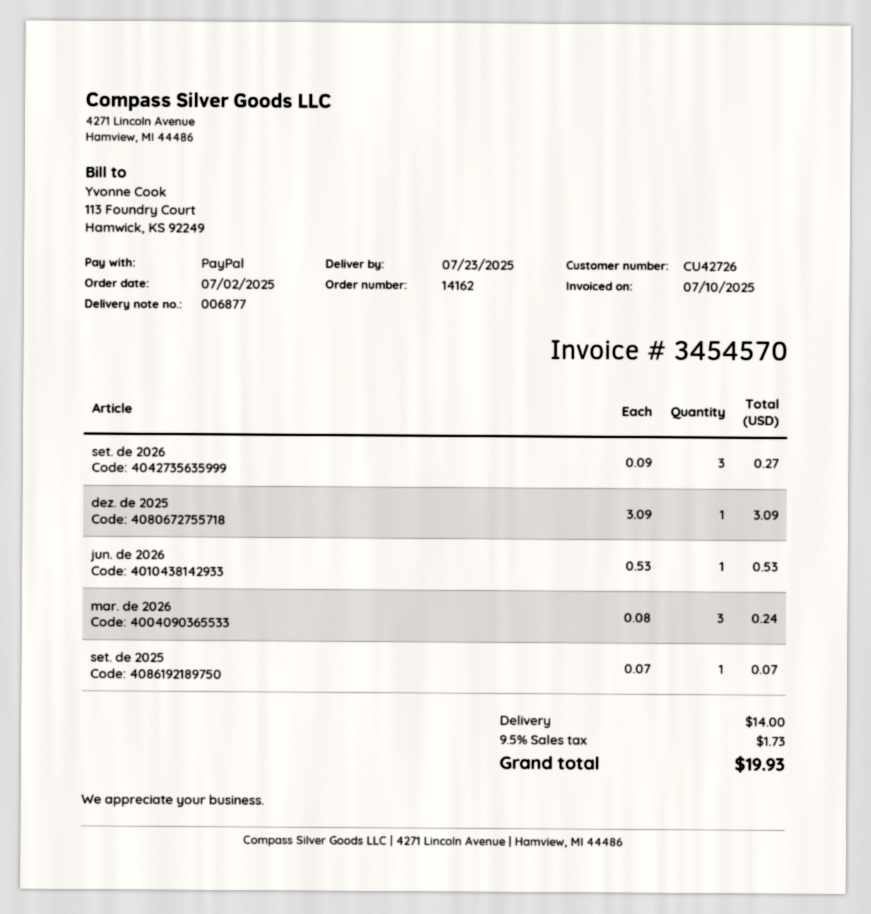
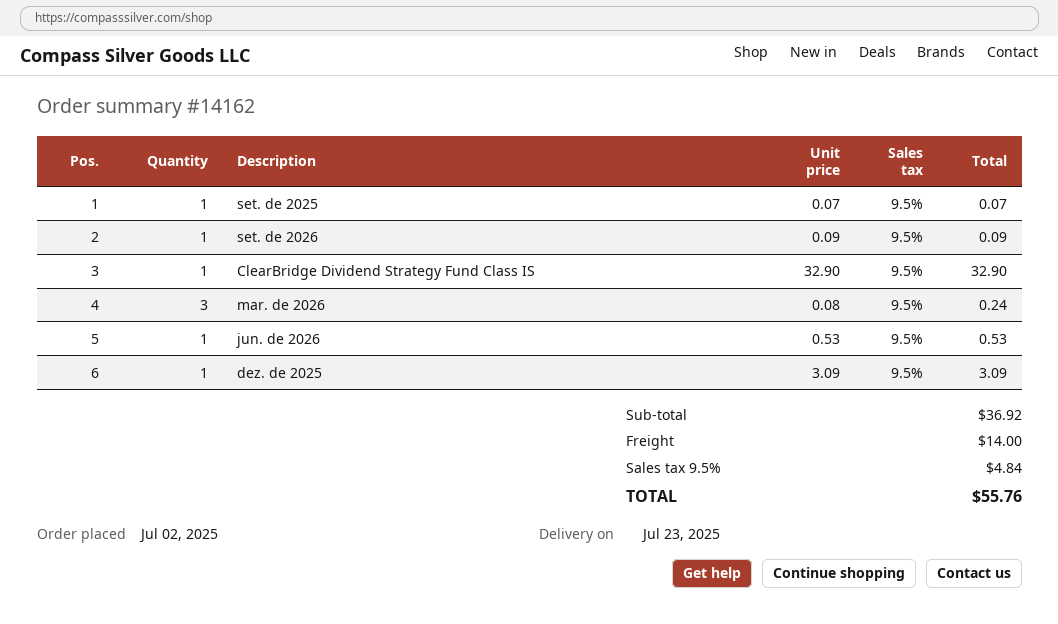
set. de 2026: 3 x 0.09 = 0.27 -> 1 x 0.09 = 0.09
ClearBridge Dividend Strategy Fund Class IS: none -> 1 x 32.90 = 32.90
tax: 9.5% = 1.73 -> 9.5% = 4.84
total: 19.93 -> 55.76

